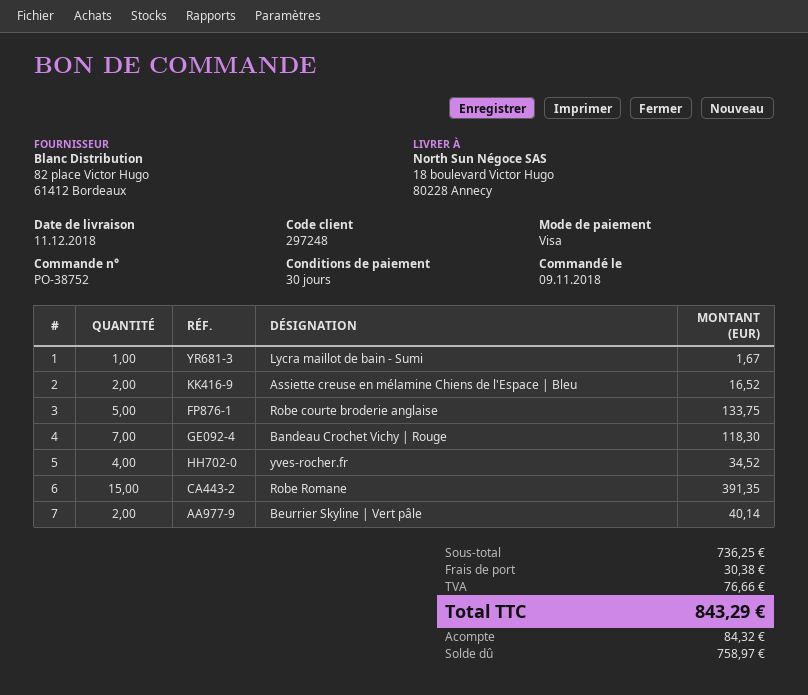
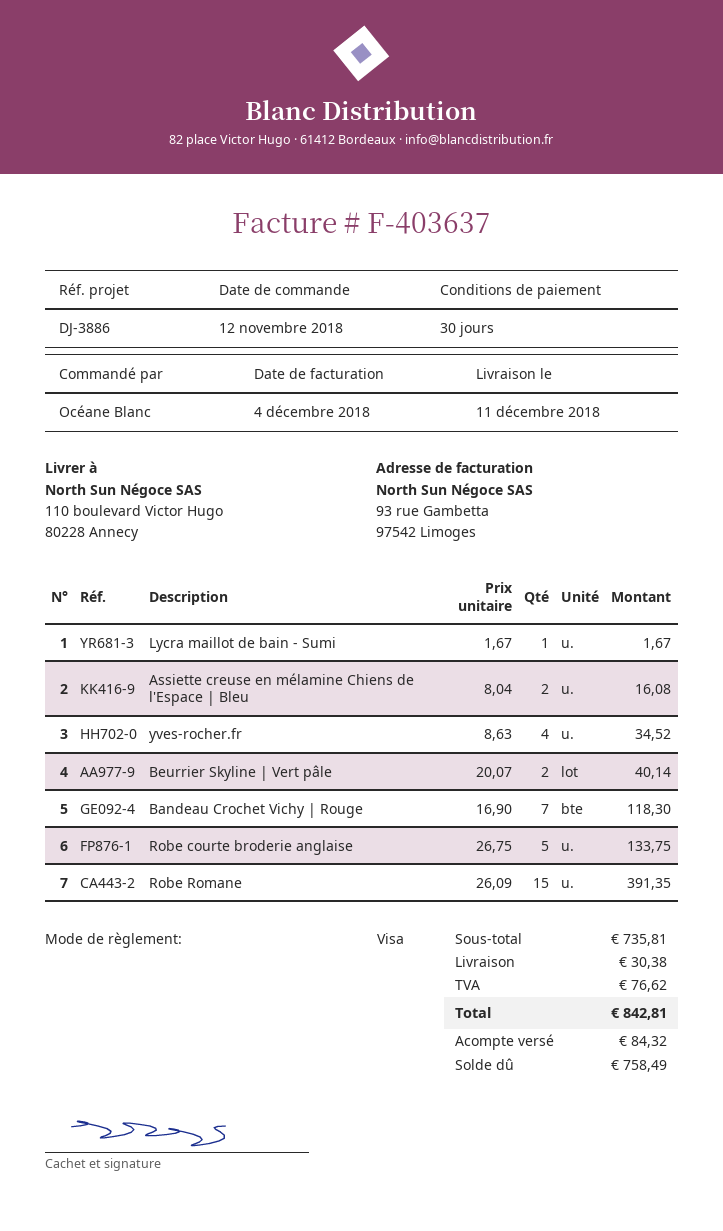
order date: 2018-11-09 -> 2018-11-12
ship to: 18 boulevard Victor Hugo, 80228 Annecy -> 110 boulevard Victor Hugo, 80228 Annecy
Assiette creuse en mélamine Chiens de l'Espace | Bleu: 2 for 16.52 -> 2 for 16.08
subtotal: 736.25 -> 735.81
tax: 76.66 -> 76.62
total: 843.29 -> 842.81
balance: 758.97 -> 758.49

